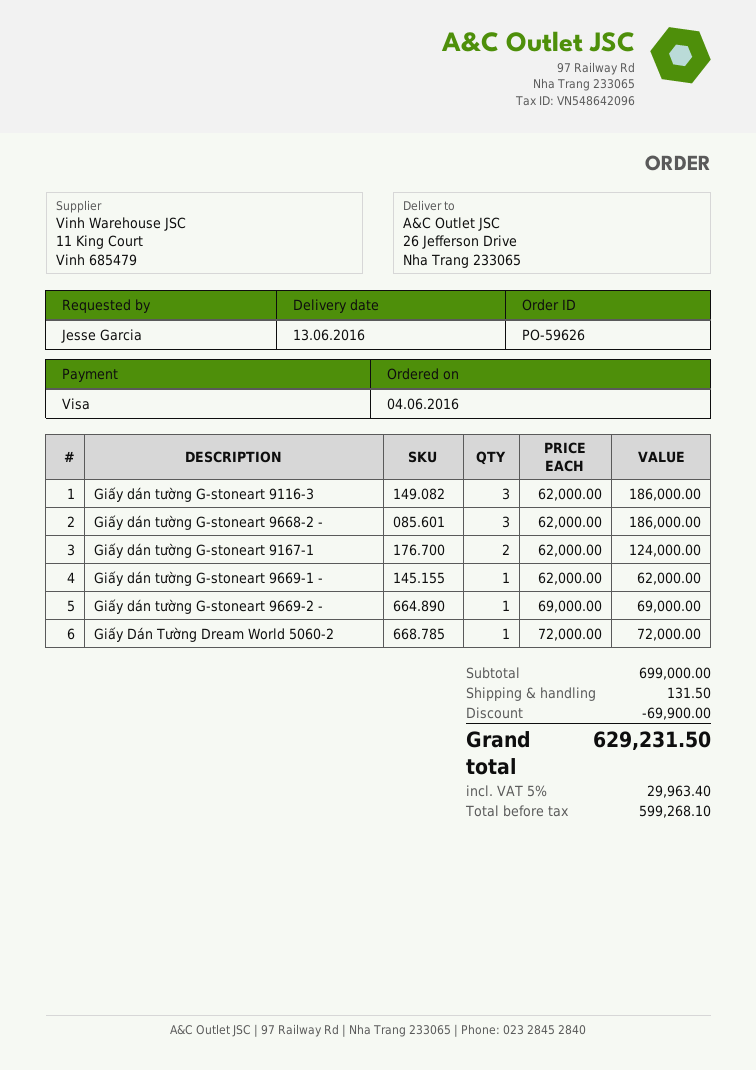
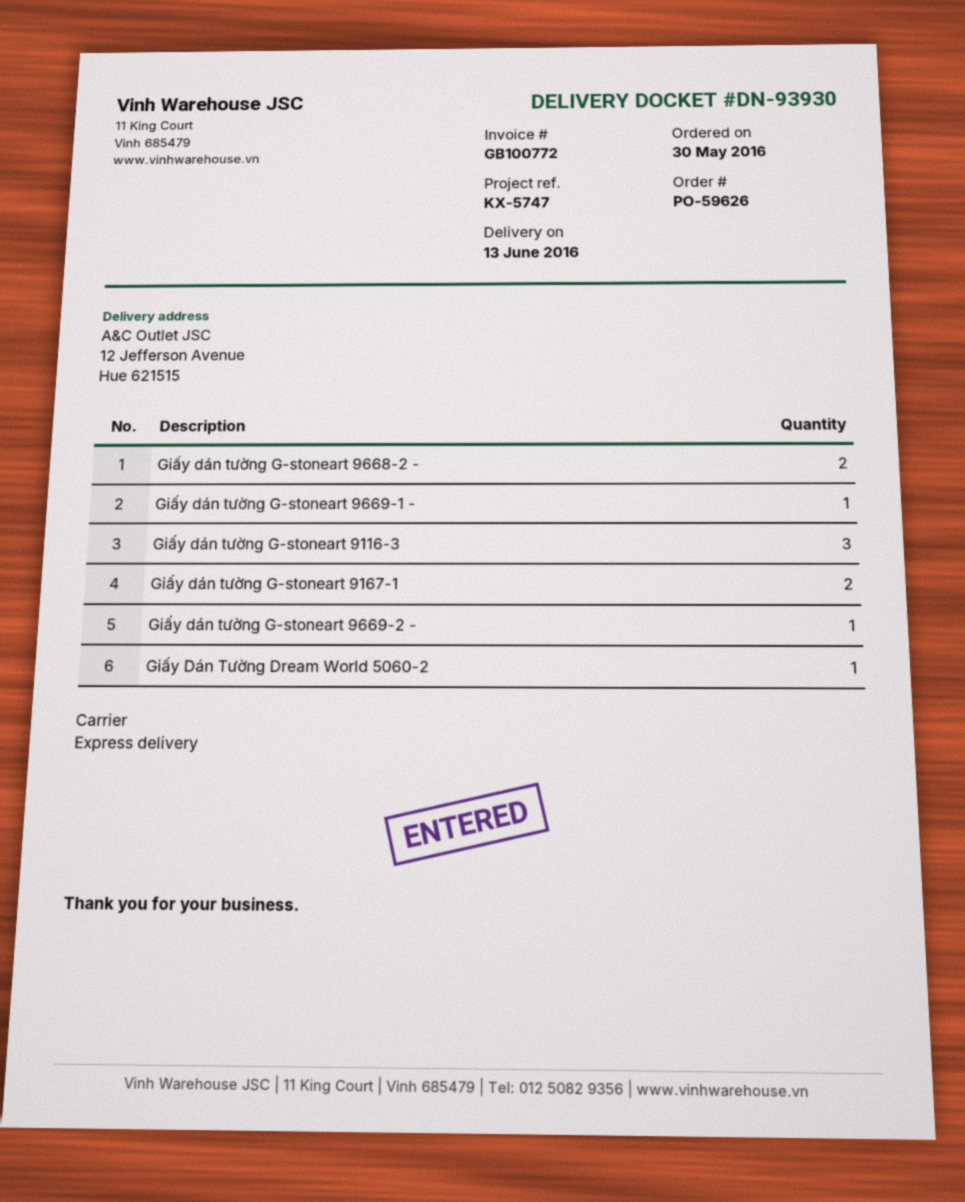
order date: 2016-06-04 -> 2016-05-30
ship to: 26 Jefferson Drive, Nha Trang 233065 -> 12 Jefferson Avenue, Hue 621515
Giấy dán tường G-stoneart 9668-2 -: 3 -> 2

